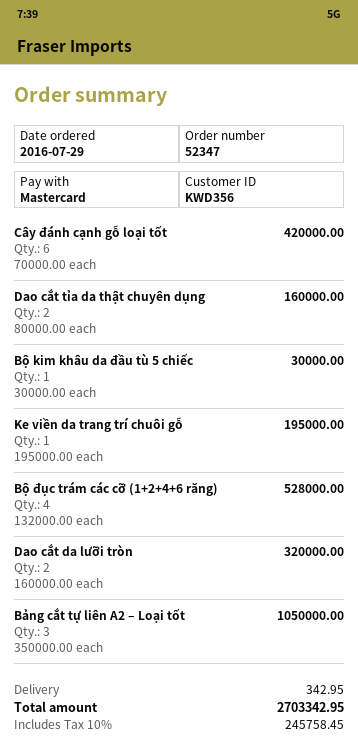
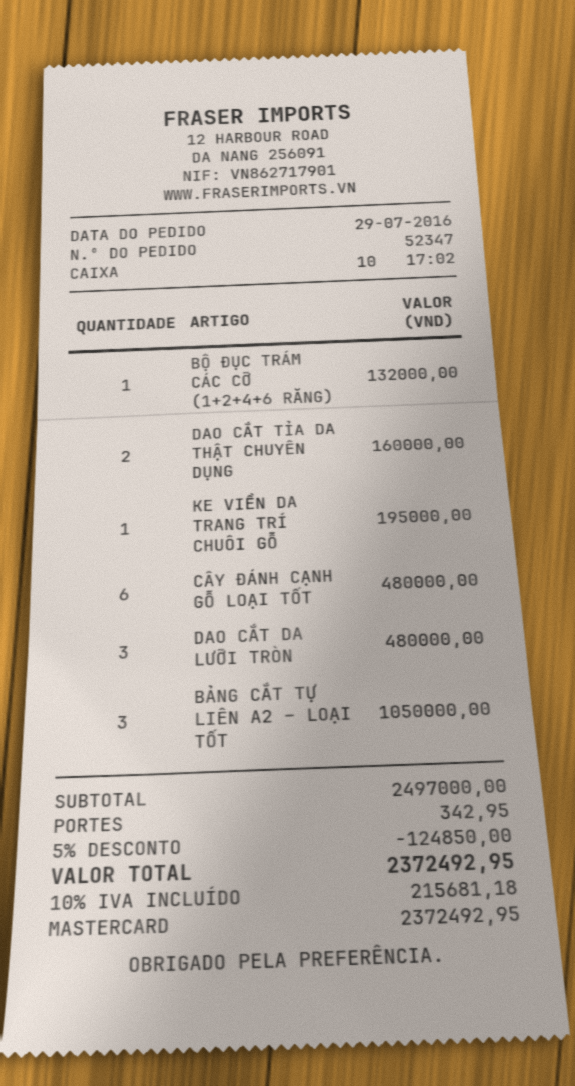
Cây đánh cạnh gỗ loại tốt: 6 for 420000.00 -> 6 for 480000.00
Bộ kim khâu da đầu tù 5 chiếc: 1 for 30000.00 -> none
Bộ đục trám các cỡ (1+2+4+6 răng): 4 for 528000.00 -> 1 for 132000.00
Dao cắt da lưỡi tròn: 2 for 320000.00 -> 3 for 480000.00
discount: none -> 5% = 124850.00
tax: 10% = 245758.45 -> 10% = 215681.18
total: 2703342.95 -> 2372492.95

